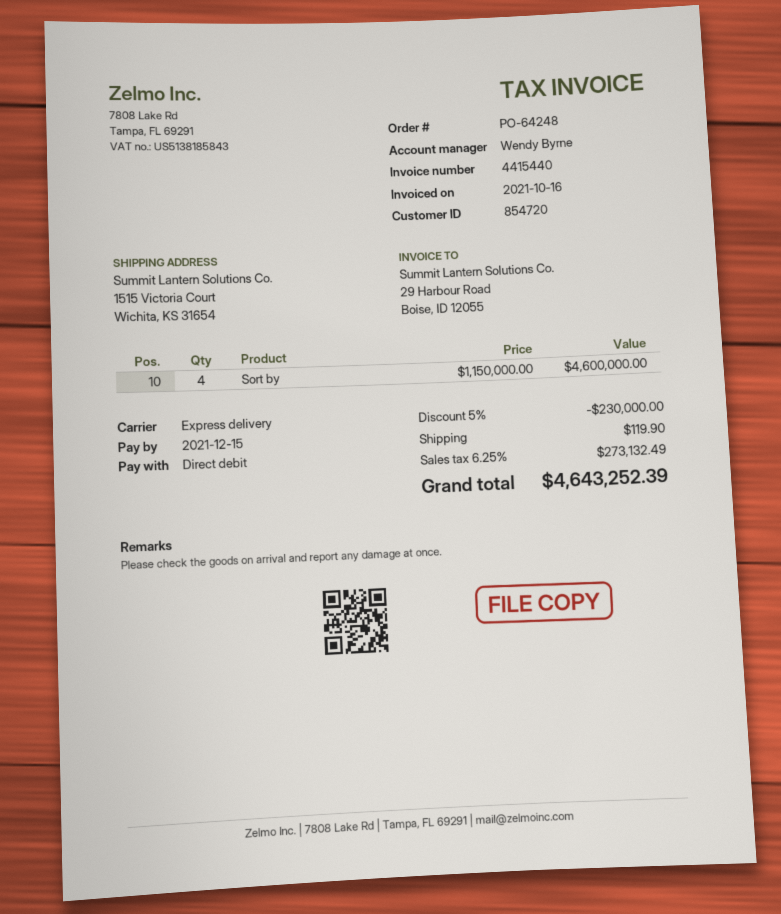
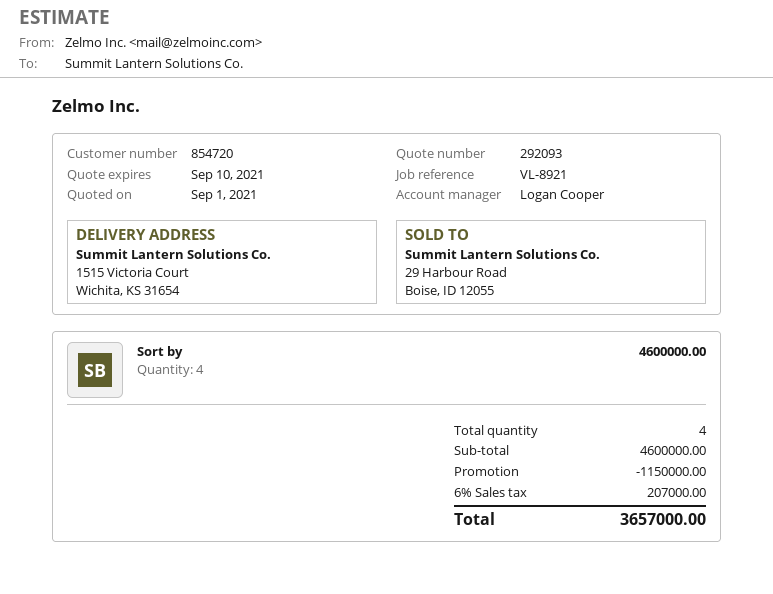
sales rep: Wendy Byrne -> Logan Cooper
discount: 230000.00 -> 1150000.00
shipping: 119.90 -> none
tax: 6.25% = 273132.49 -> 6% = 207000.00
total: 4643252.39 -> 3657000.00

